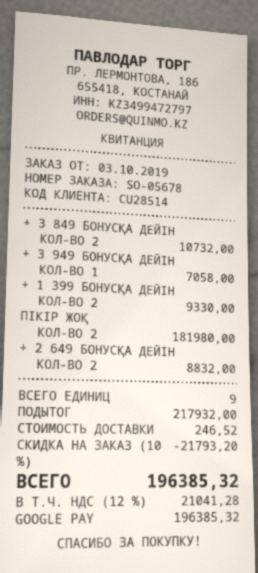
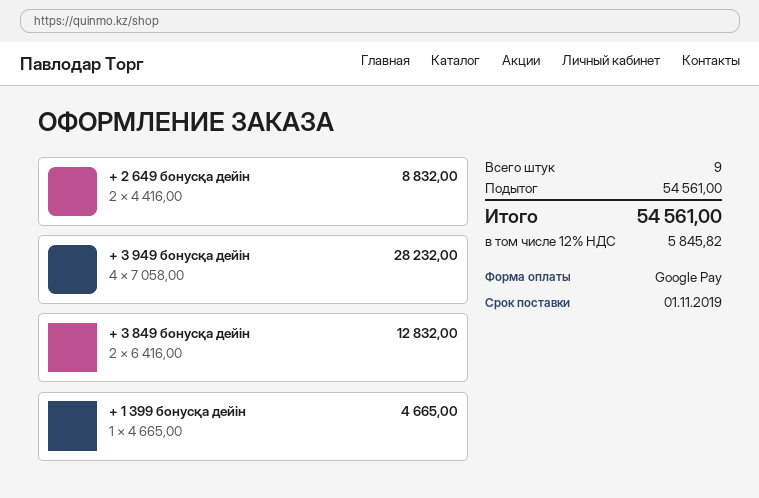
+ 3 849 БОНУСҚА ДЕЙІН: 2 for 10732.00 -> 2 for 12832.00
+ 3 949 БОНУСҚА ДЕЙІН: 1 for 7058.00 -> 4 for 28232.00
+ 1 399 БОНУСҚА ДЕЙІН: 2 for 9330.00 -> 1 for 4665.00
ПІКІР ЖОҚ: 2 for 181980.00 -> none
subtotal: 217932.00 -> 54561.00
discount: 10% = 21793.20 -> none
shipping: 246.52 -> none
tax: 12% = 21041.28 -> 12% = 5845.82
total: 196385.32 -> 54561.00

